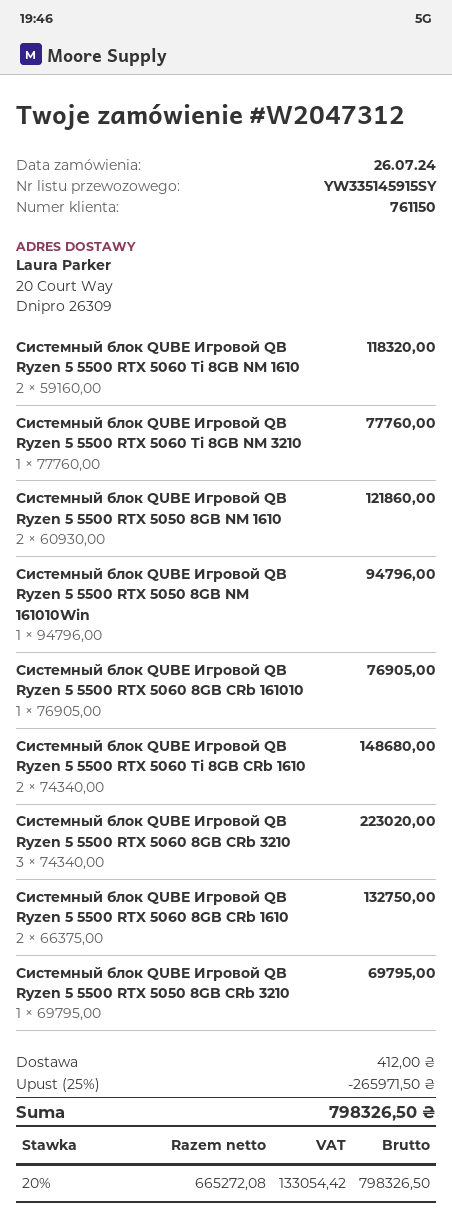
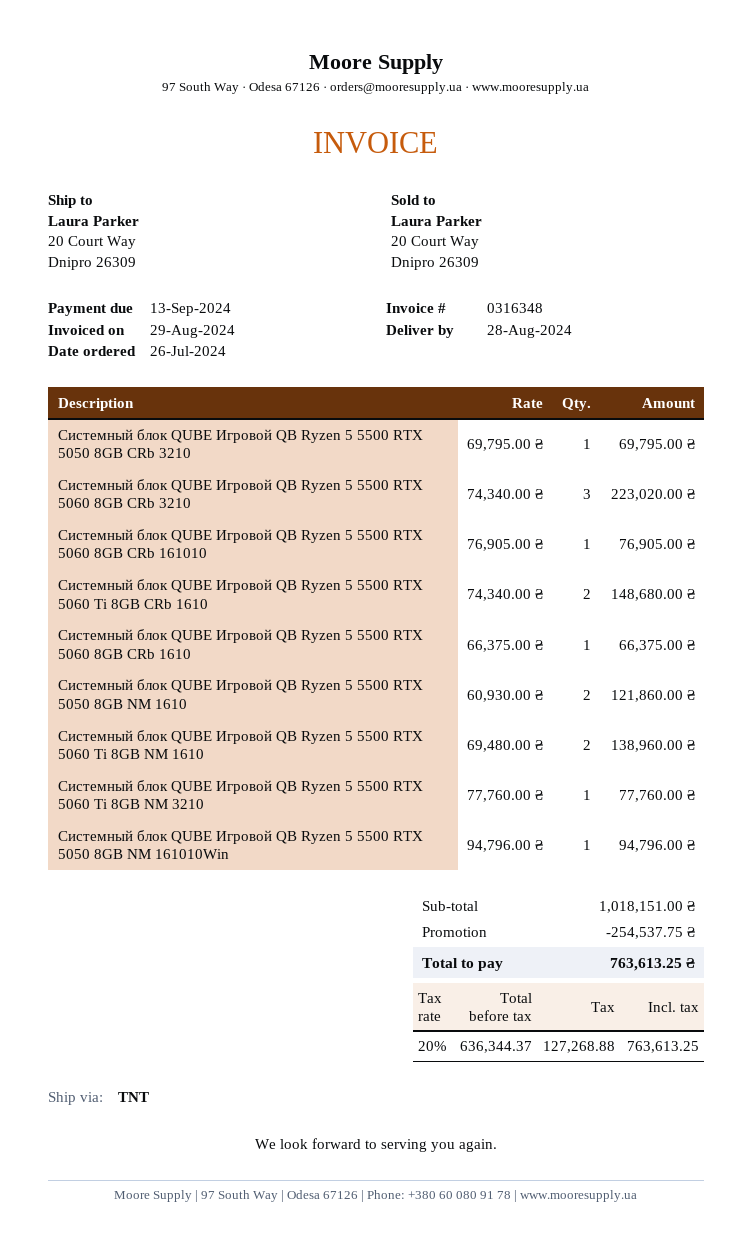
Системный блок QUBE Игровой QB Ryzen 5 5500 RTX 5060 Ti 8GB NM 1610: 2 x 59160.00 = 118320.00 -> 2 x 69480.00 = 138960.00
Системный блок QUBE Игровой QB Ryzen 5 5500 RTX 5060 8GB CRb 1610: 2 x 66375.00 = 132750.00 -> 1 x 66375.00 = 66375.00
discount: 265971.50 -> 254537.75
shipping: 412.00 -> none
net: 665272.08 -> 636344.37
tax: 20% = 133054.42 -> 20% = 127268.88
total: 798326.50 -> 763613.25

